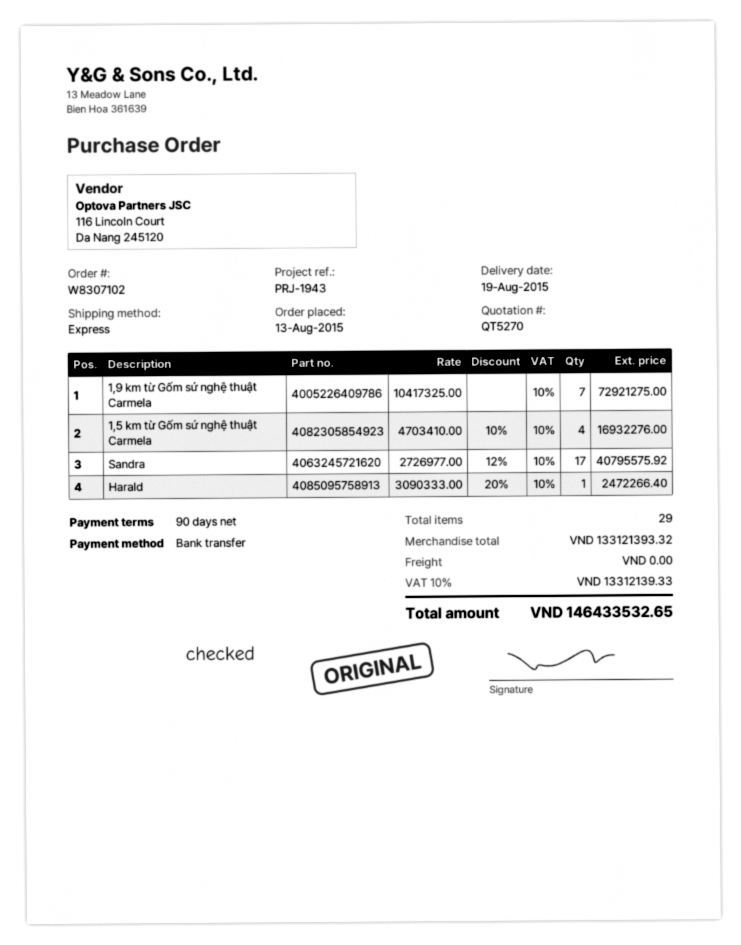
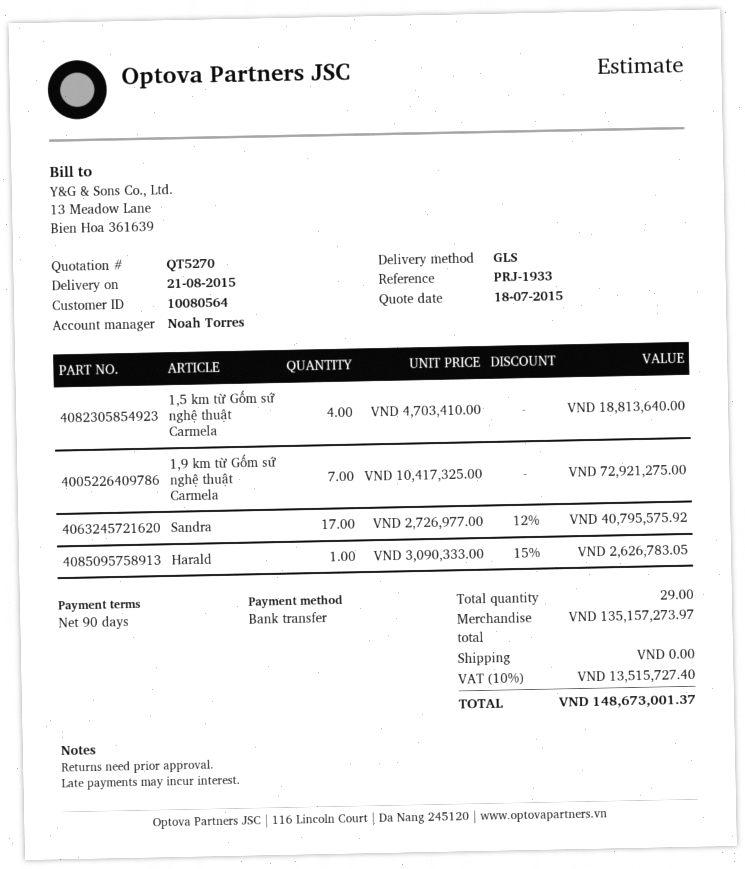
delivery date: 2015-08-19 -> 2015-08-21
reference: PRJ-1943 -> PRJ-1933
shipping method: express -> GLS
1,5 km từ Gốm sứ nghệ thuật Carmela: 4 x 4703410.00 - 10% = 16932276.00 -> 4 x 4703410.00 = 18813640.00
Harald: 1 x 3090333.00 - 20% = 2472266.40 -> 1 x 3090333.00 - 15% = 2626783.05
subtotal: 133121393.32 -> 135157273.97
tax: 10% = 13312139.33 -> 10% = 13515727.40
total: 146433532.65 -> 148673001.37

